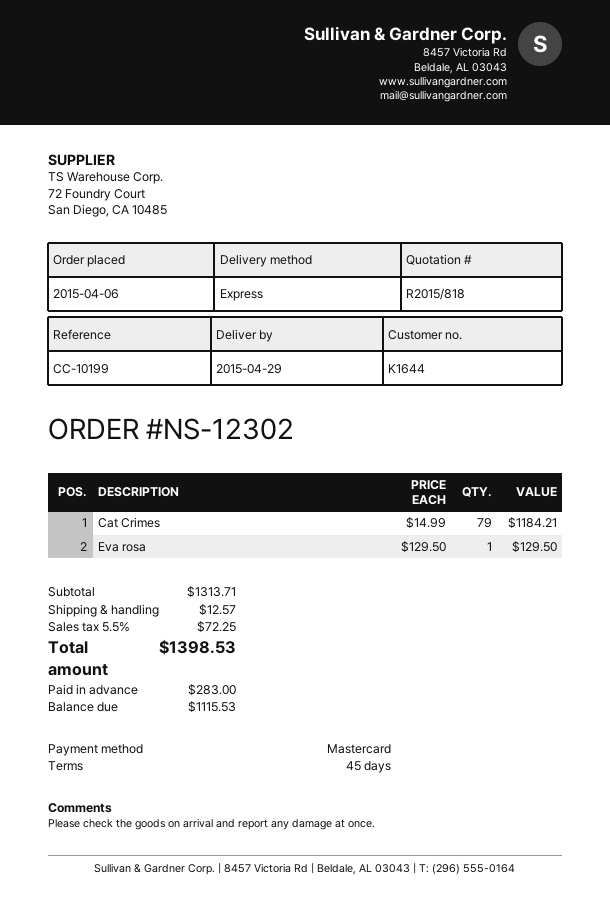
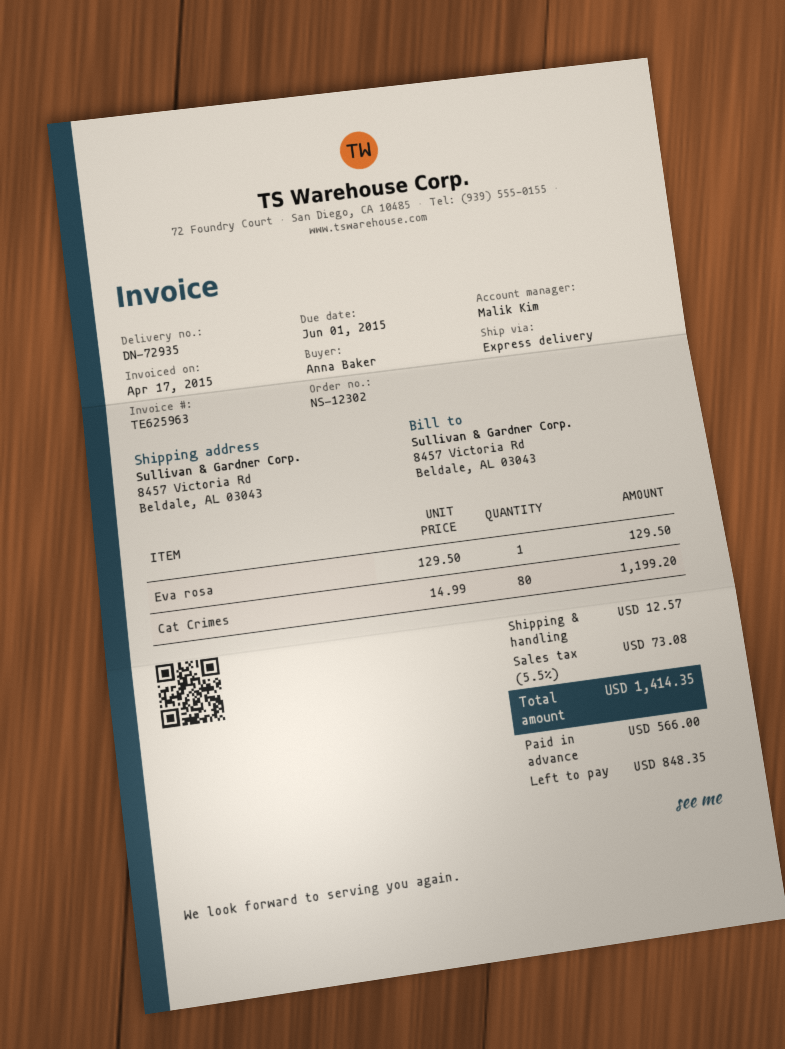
Cat Crimes: 79 x 14.99 = 1184.21 -> 80 x 14.99 = 1199.20
tax: 5.5% = 72.25 -> 5.5% = 73.08
total: 1398.53 -> 1414.35
deposit: 283.00 -> 566.00
balance: 1115.53 -> 848.35

